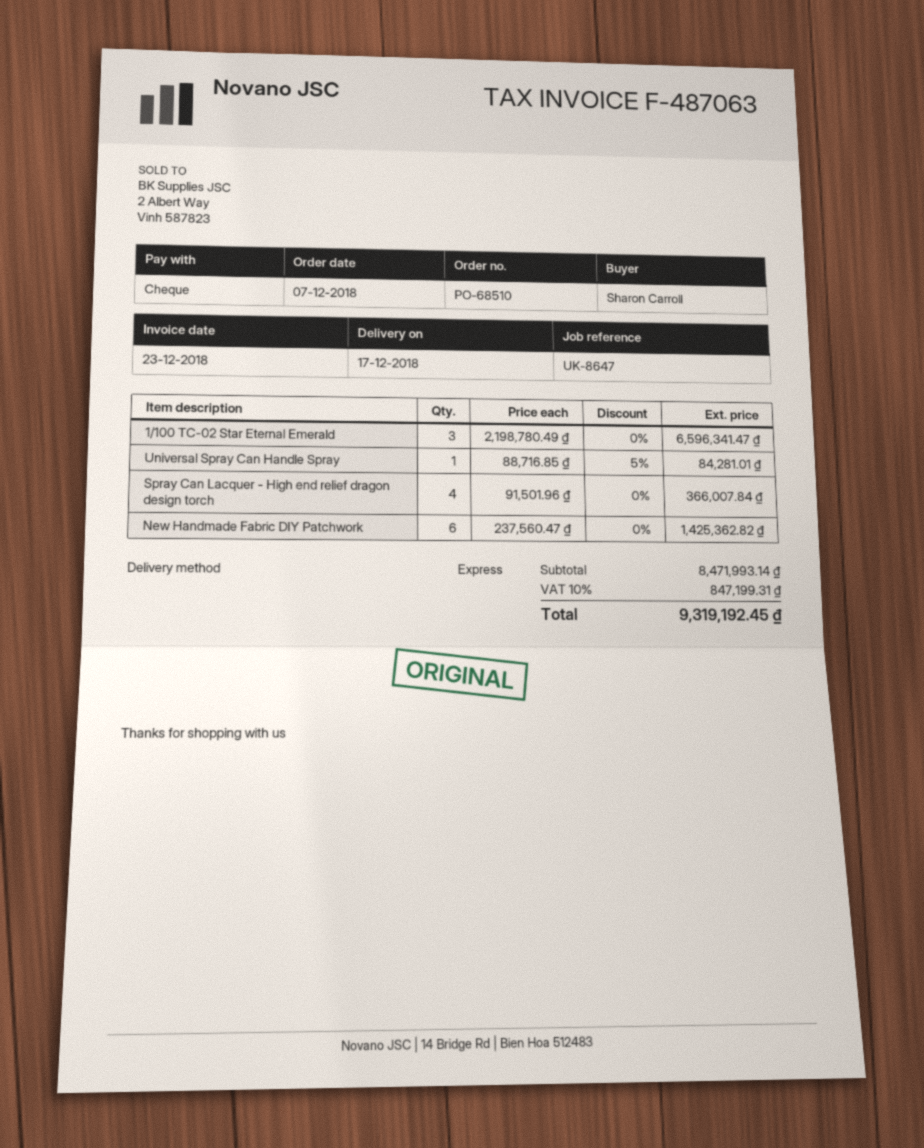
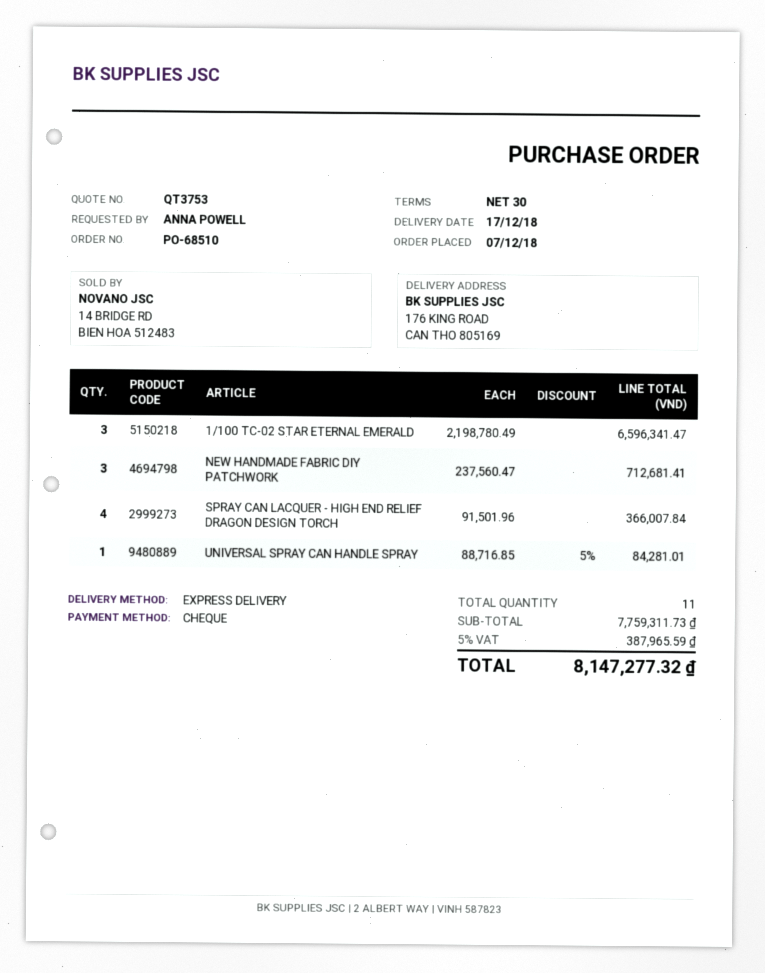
ordered by: Sharon Carroll -> ANNA POWELL
New Handmade Fabric DIY Patchwork: 6 x 237560.47 = 1425362.82 -> 3 x 237560.47 = 712681.41
subtotal: 8471993.14 -> 7759311.73
tax: 10% = 847199.31 -> 5% = 387965.59
total: 9319192.45 -> 8147277.32

